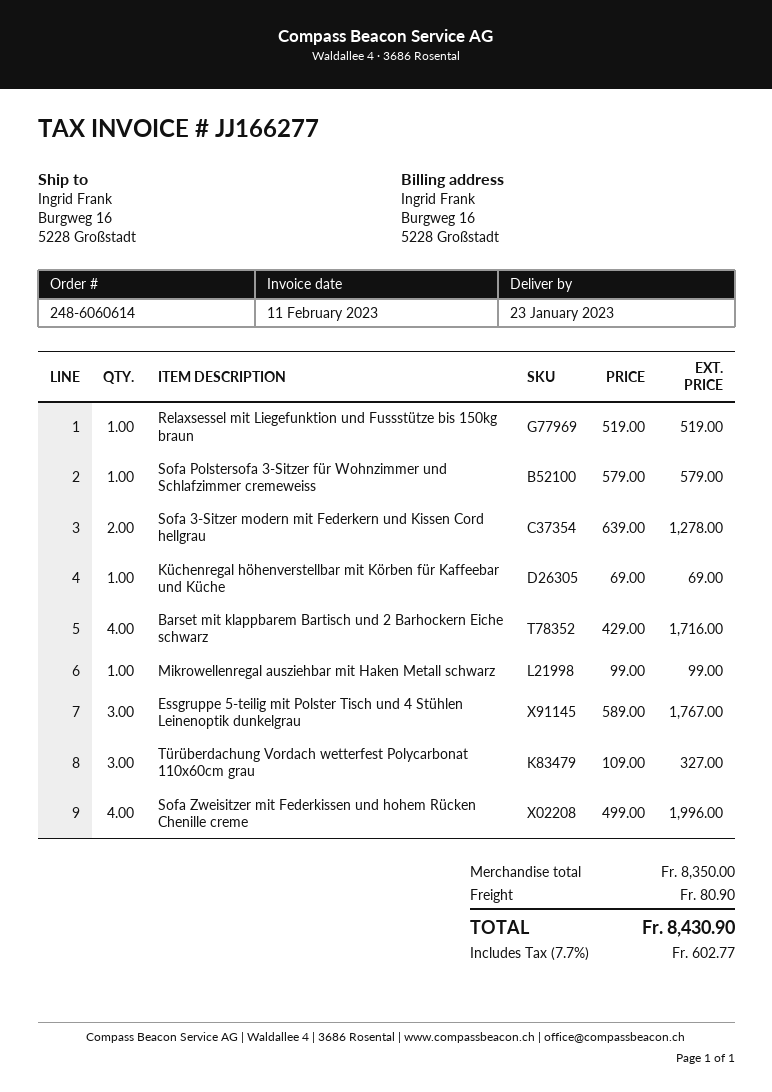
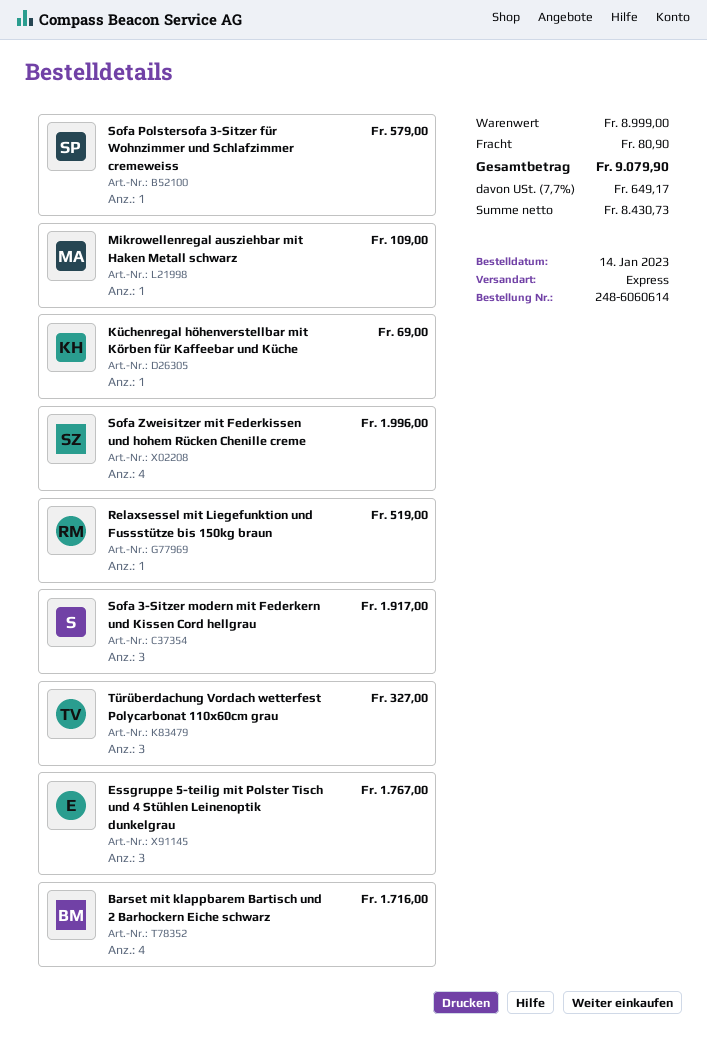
Sofa 3-Sitzer modern mit Federkern und Kissen Cord hellgrau: 2 for 1278.00 -> 3 for 1917.00
Mikrowellenregal ausziehbar mit Haken Metall schwarz: 1 for 99.00 -> 1 for 109.00
subtotal: 8350.00 -> 8999.00
tax: 7.7% = 602.77 -> 7.7% = 649.17
total: 8430.90 -> 9079.90

